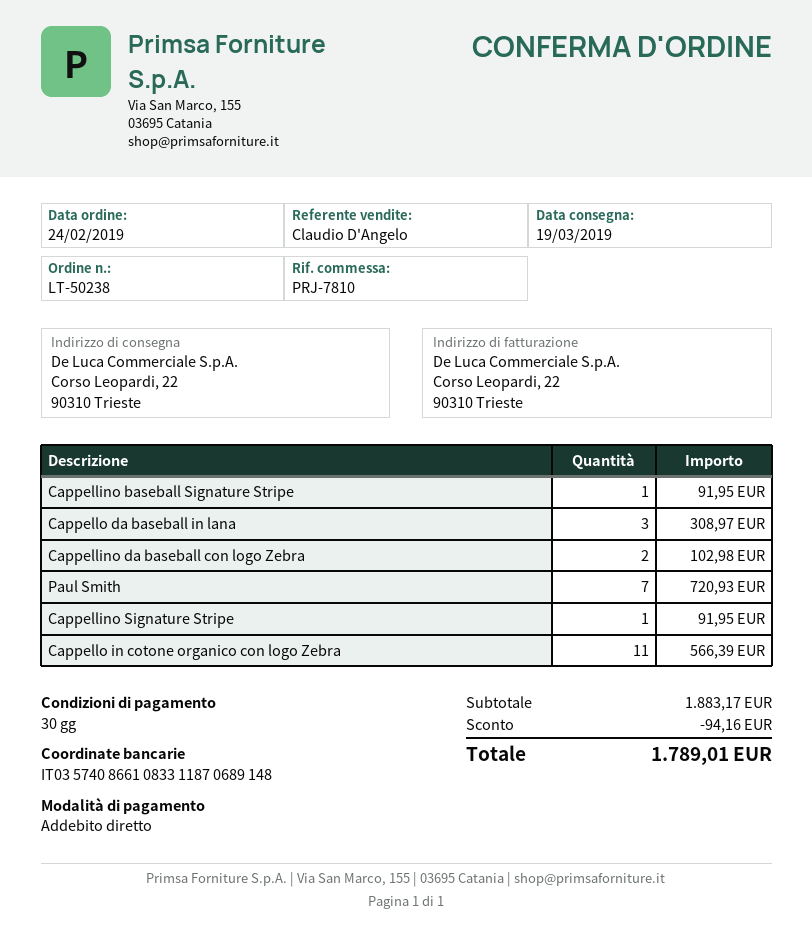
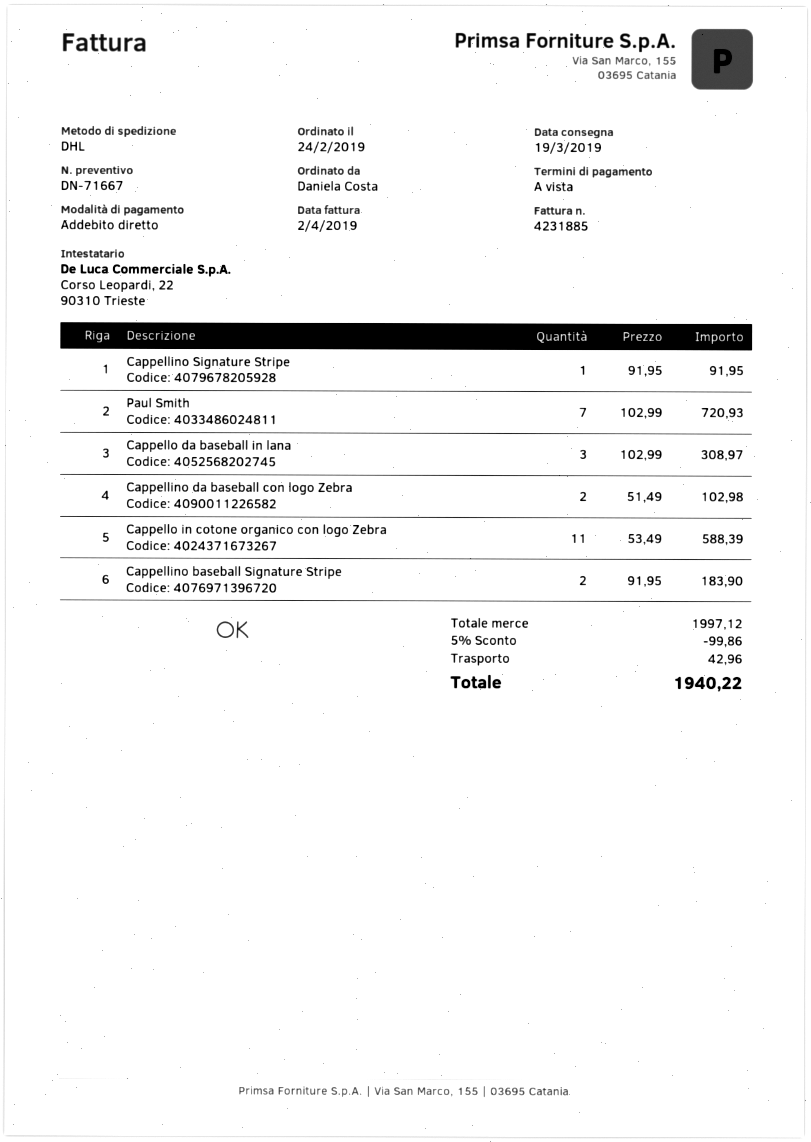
payment terms: 30 days -> on receipt
Cappellino baseball Signature Stripe: 1 for 91.95 -> 2 for 183.90
Cappello in cotone organico con logo Zebra: 11 for 566.39 -> 11 for 588.39
subtotal: 1883.17 -> 1997.12
discount: 94.16 -> 99.86
shipping: none -> 42.96
total: 1789.01 -> 1940.22

